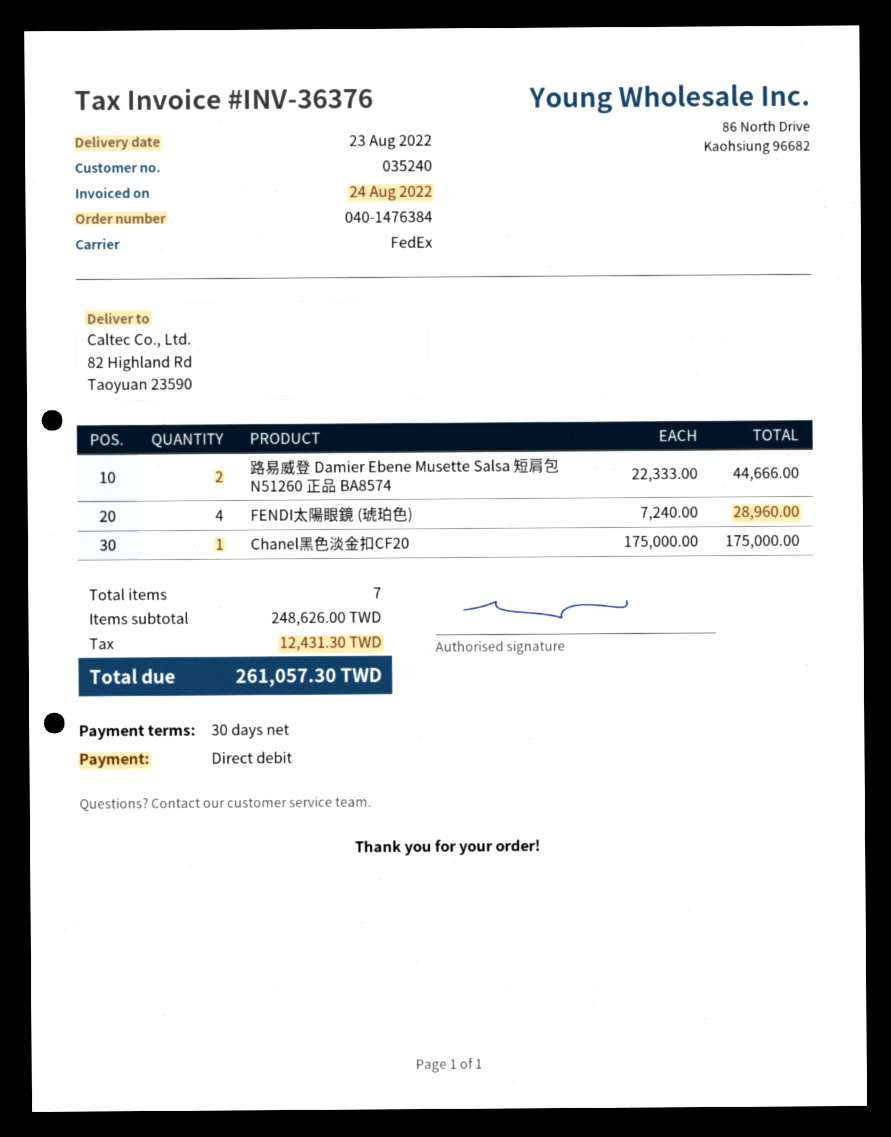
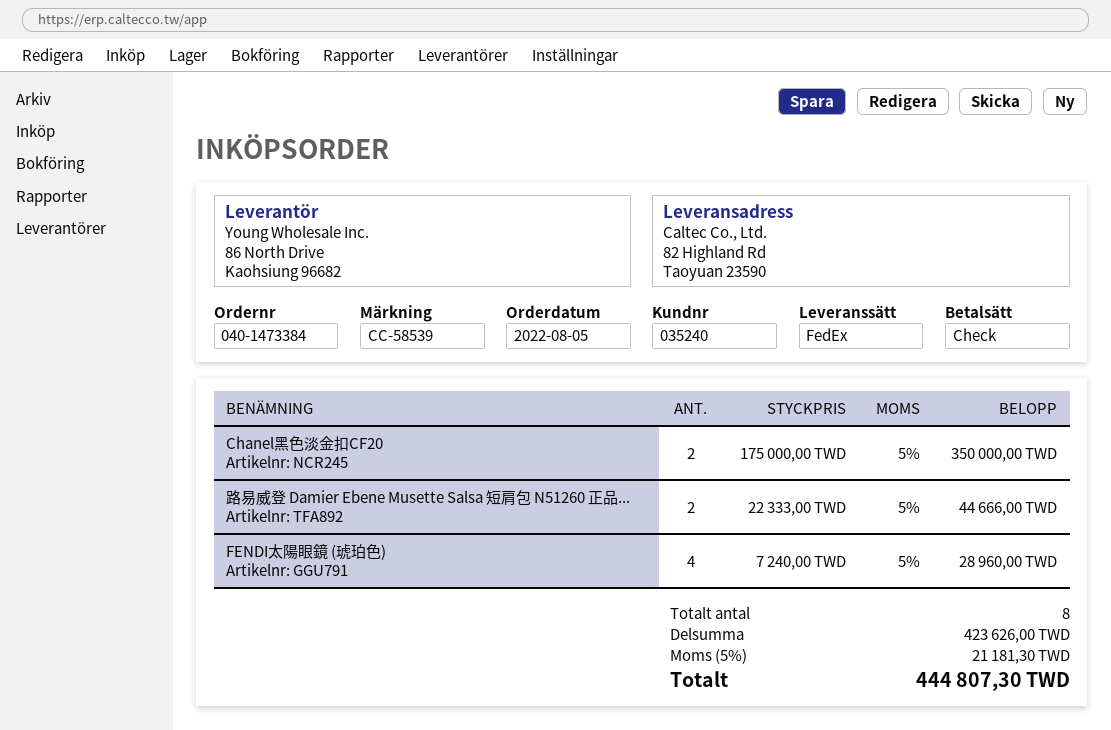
order number: 040-1476384 -> 040-1473384
payment method: direct debit -> cheque
Chanel黑色淡金扣CF20: 1 x 175000.00 = 175000.00 -> 2 x 175000.00 = 350000.00
total quantity: 7 -> 8
subtotal: 248626.00 -> 423626.00
tax: 12431.30 -> 21181.30
total: 261057.30 -> 444807.30

